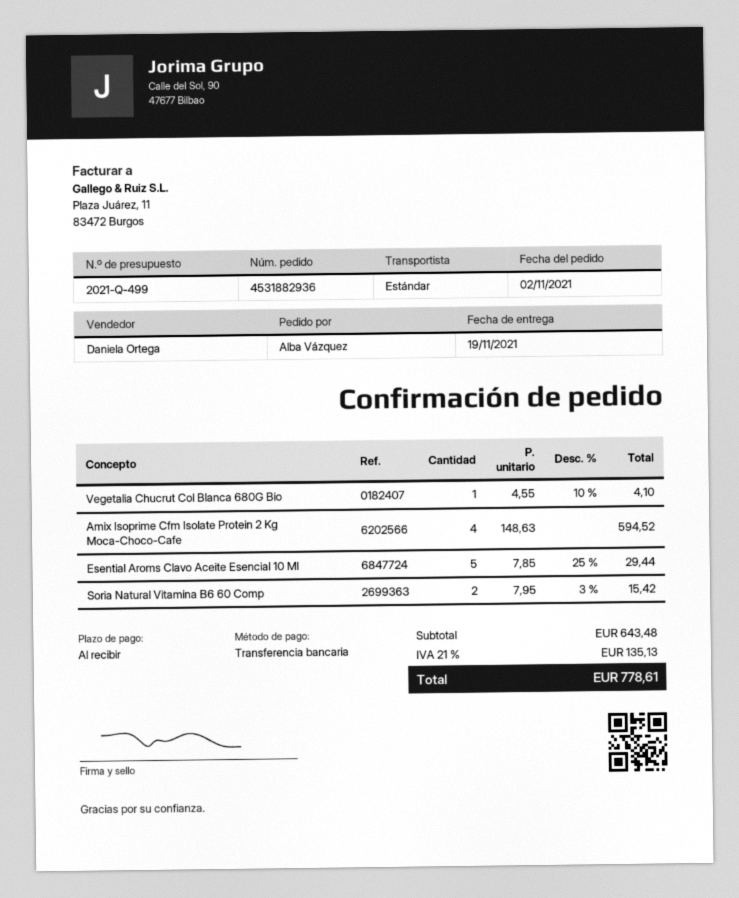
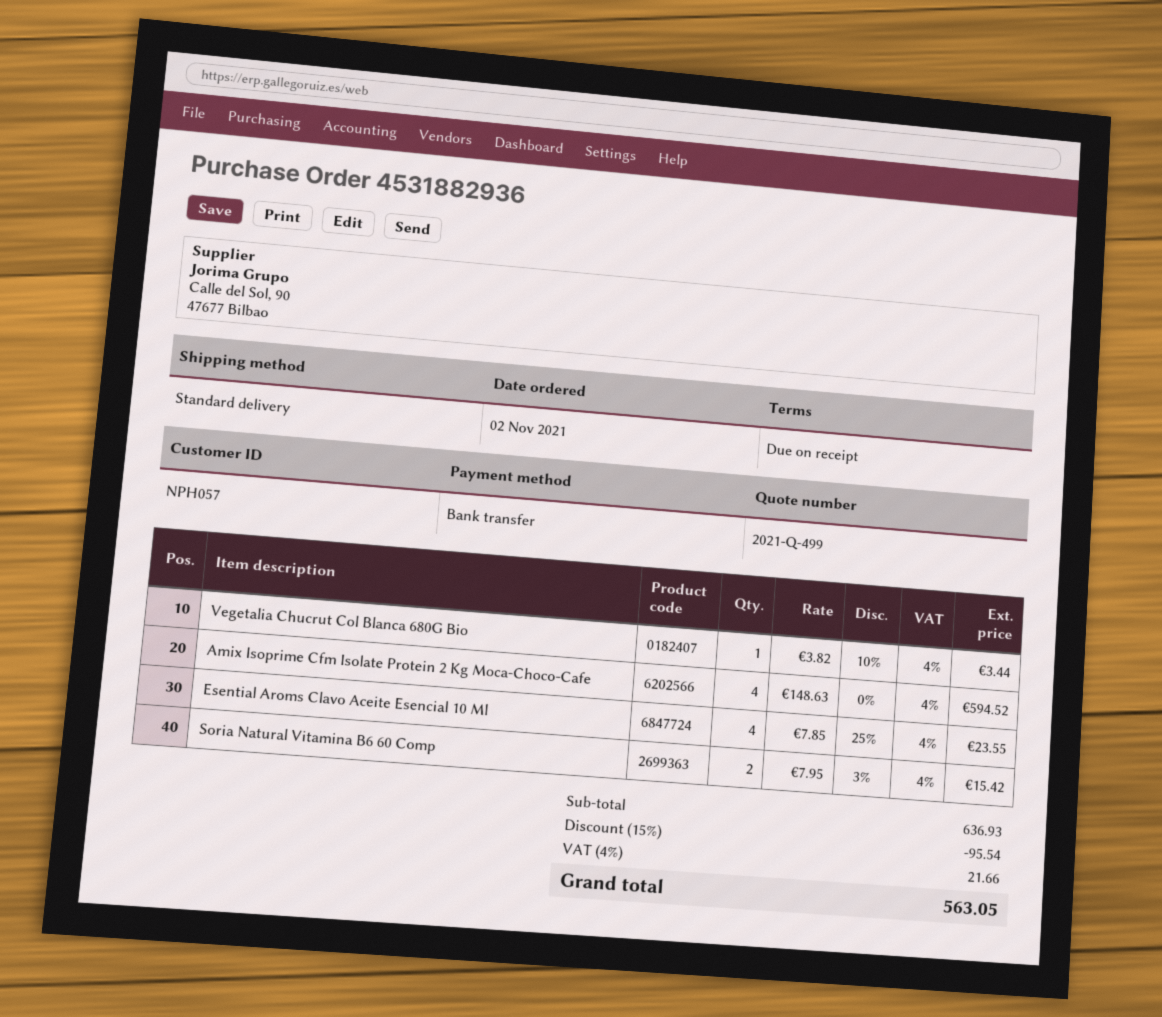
Vegetalia Chucrut Col Blanca 680G Bio: 1 x 4.55 - 10% = 4.10 -> 1 x 3.82 - 10% = 3.44
Esential Aroms Clavo Aceite Esencial 10 Ml: 5 x 7.85 - 25% = 29.44 -> 4 x 7.85 - 25% = 23.55
subtotal: 643.48 -> 636.93
discount: none -> 15% = 95.54
tax: 21% = 135.13 -> 4% = 21.66
total: 778.61 -> 563.05

